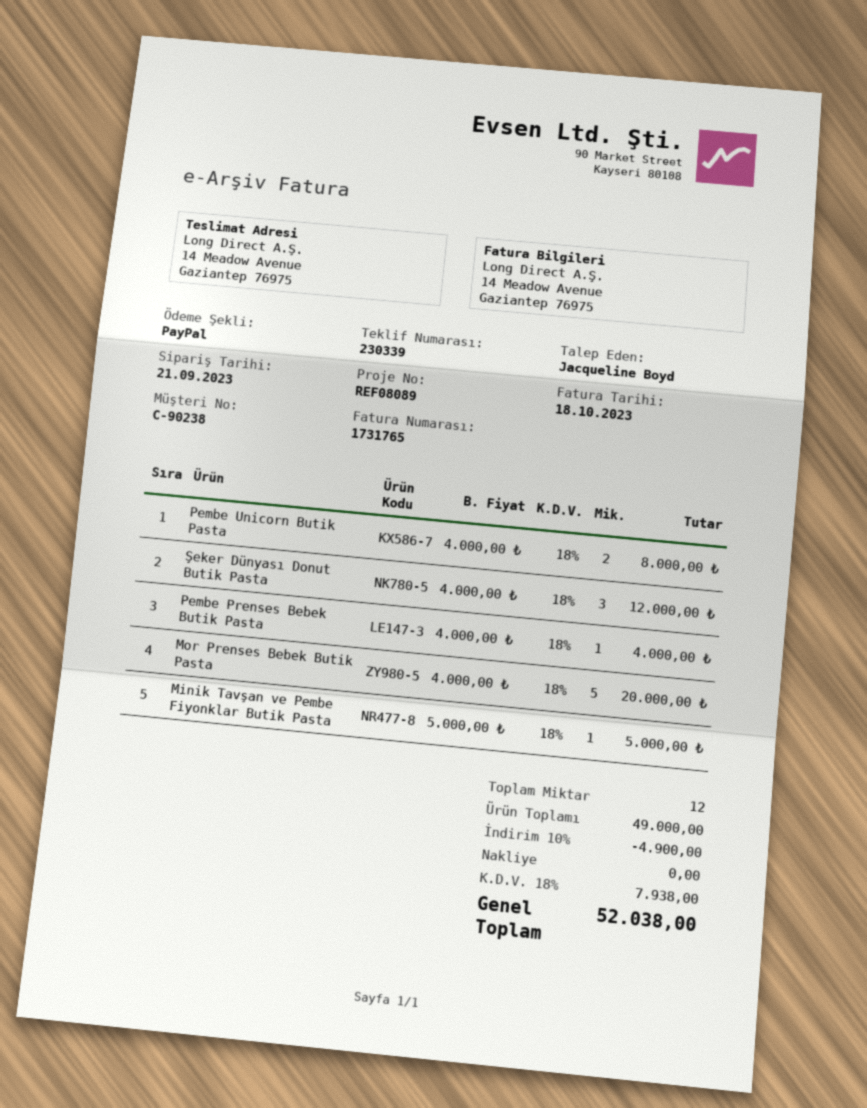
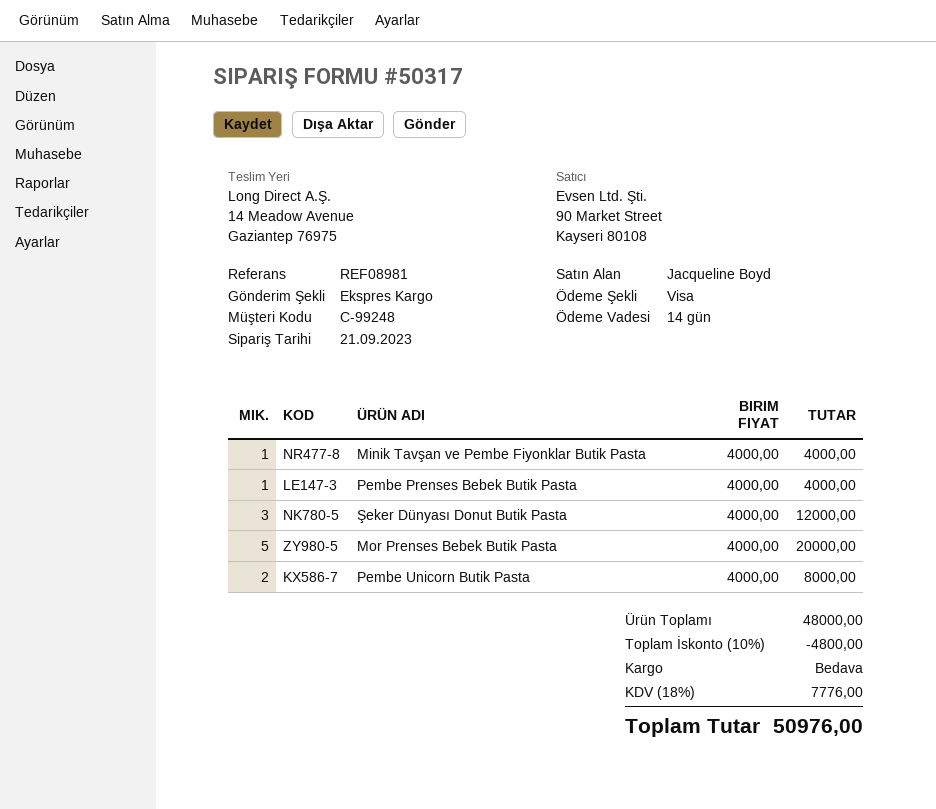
customer number: C-90238 -> C-99248
reference: REF08089 -> REF08981
payment method: PayPal -> Visa
Minik Tavşan ve Pembe Fiyonklar Butik Pasta: 1 x 5000.00 = 5000.00 -> 1 x 4000.00 = 4000.00
subtotal: 49000.00 -> 48000.00
discount: 10% = 4900.00 -> 10% = 4800.00
tax: 18% = 7938.00 -> 18% = 7776.00
total: 52038.00 -> 50976.00

